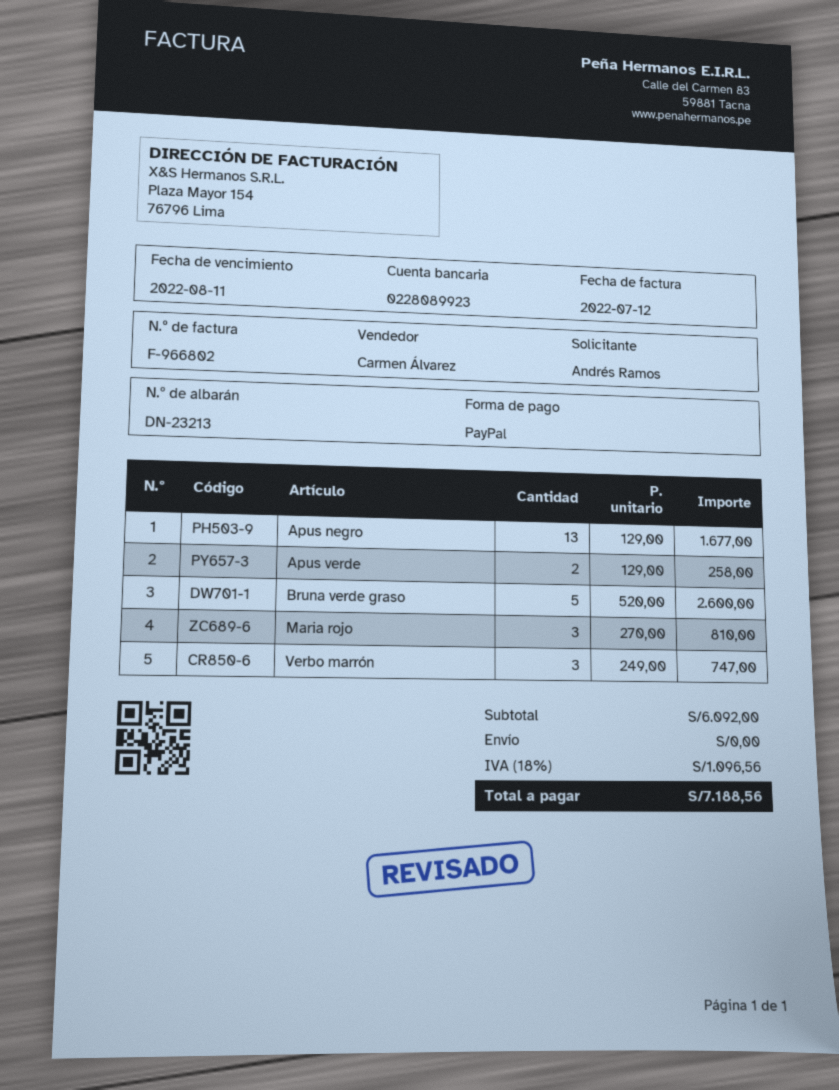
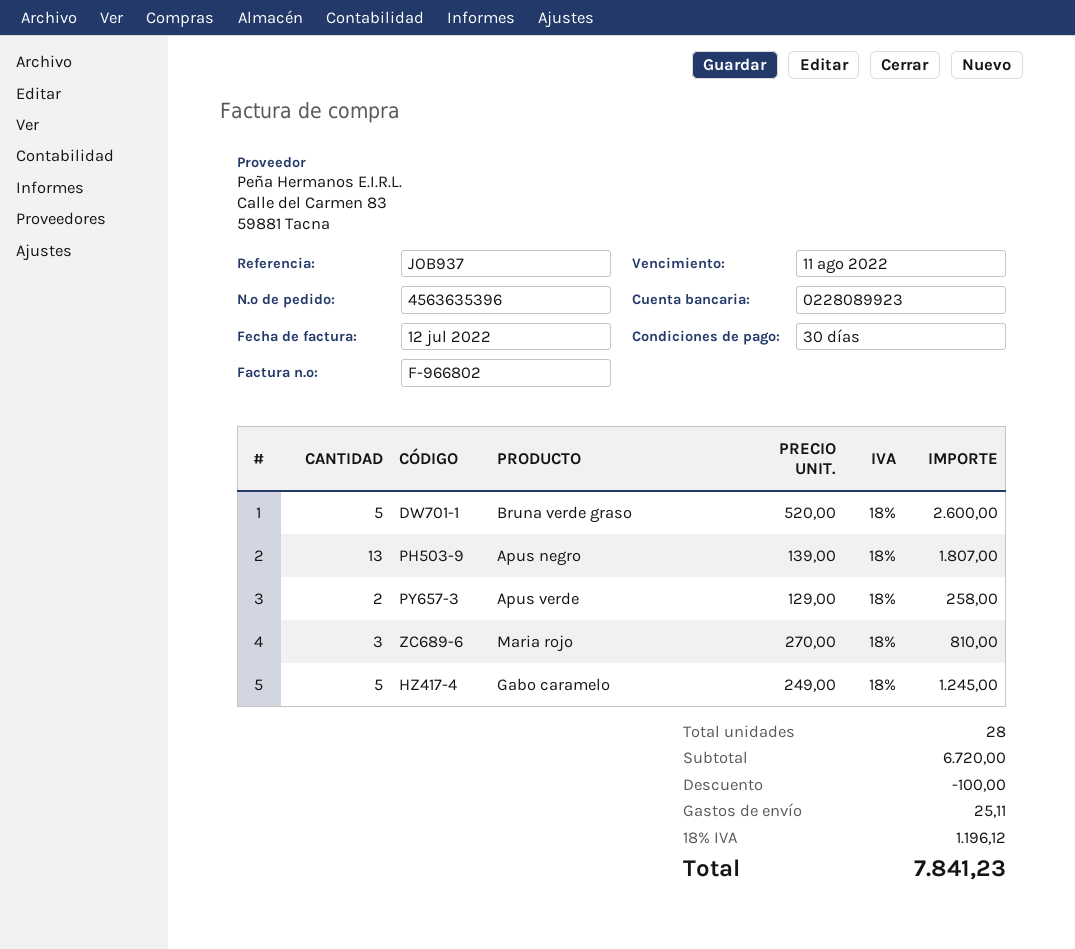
Apus negro: 13 x 129.00 = 1677.00 -> 13 x 139.00 = 1807.00
Verbo marrón: 3 x 249.00 = 747.00 -> none
Gabo caramelo: none -> 5 x 249.00 = 1245.00
subtotal: 6092.00 -> 6720.00
discount: none -> 100.00
shipping: 0.00 -> 25.11
tax: 18% = 1096.56 -> 18% = 1196.12
total: 7188.56 -> 7841.23

